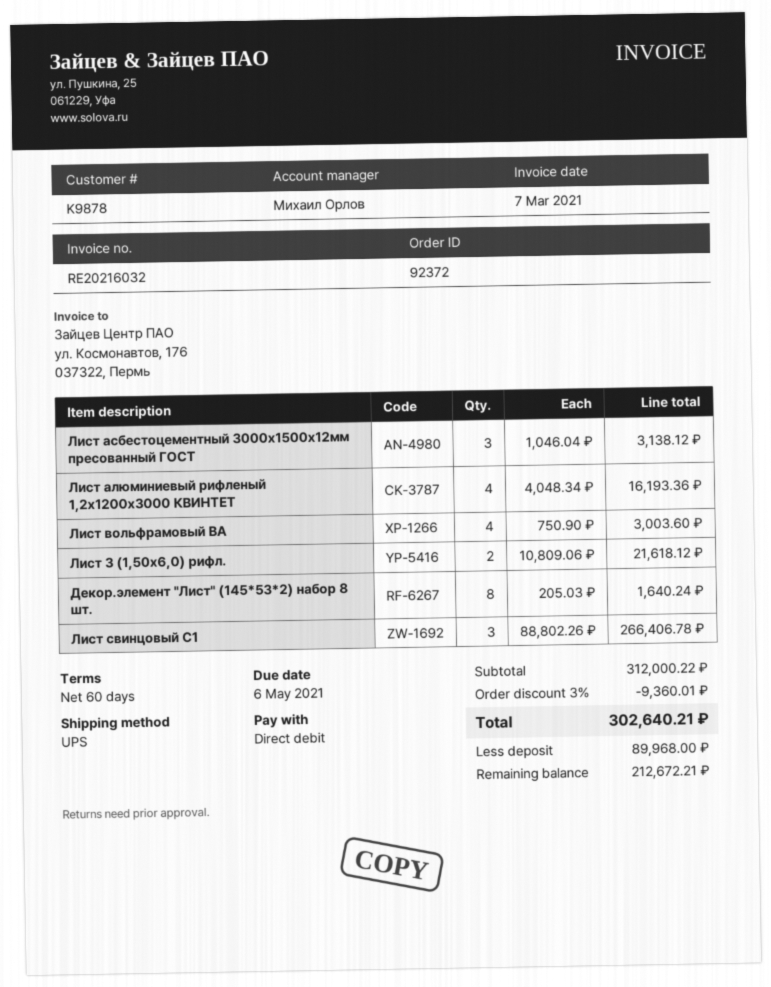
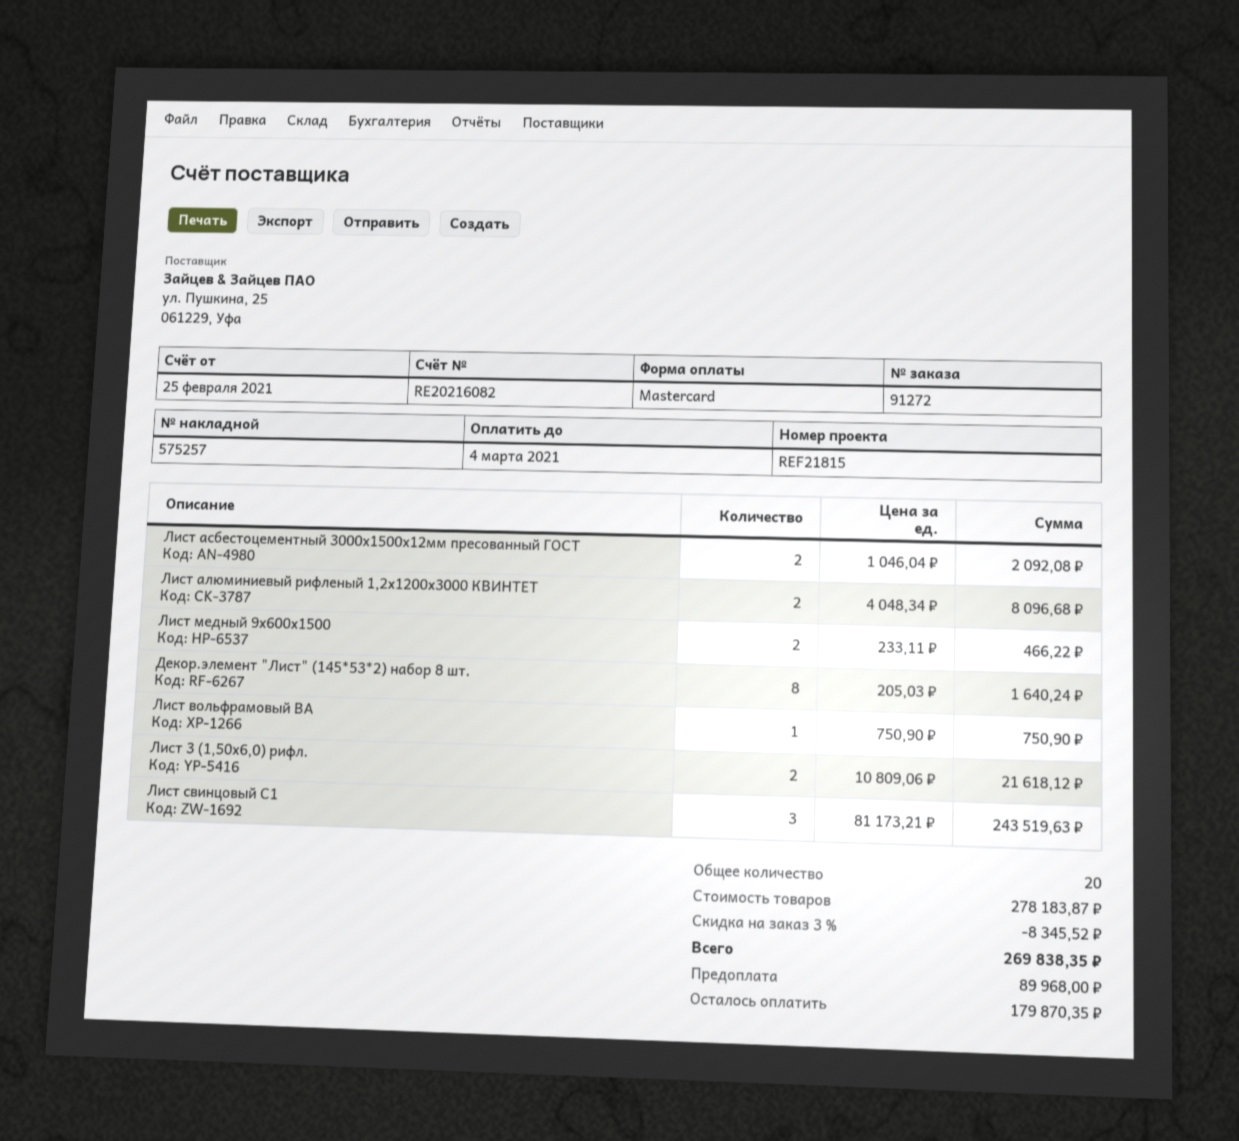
order number: 92372 -> 91272
invoice number: RE20216032 -> RE20216082
invoice date: 2021-03-07 -> 2021-02-25
due date: 2021-05-06 -> 2021-03-04
payment method: direct debit -> Mastercard
Лист асбестоцементный 3000х1500х12мм пресованный ГОСТ: 3 x 1046.04 = 3138.12 -> 2 x 1046.04 = 2092.08
Лист алюминиевый рифленый 1,2х1200х3000 КВИНТЕТ: 4 x 4048.34 = 16193.36 -> 2 x 4048.34 = 8096.68
Лист вольфрамовый ВА: 4 x 750.90 = 3003.60 -> 1 x 750.90 = 750.90
Лист свинцовый С1: 3 x 88802.26 = 266406.78 -> 3 x 81173.21 = 243519.63
Лист медный 9х600х1500: none -> 2 x 233.11 = 466.22
subtotal: 312000.22 -> 278183.87
discount: 3% = 9360.01 -> 3% = 8345.52
total: 302640.21 -> 269838.35
balance: 212672.21 -> 179870.35

